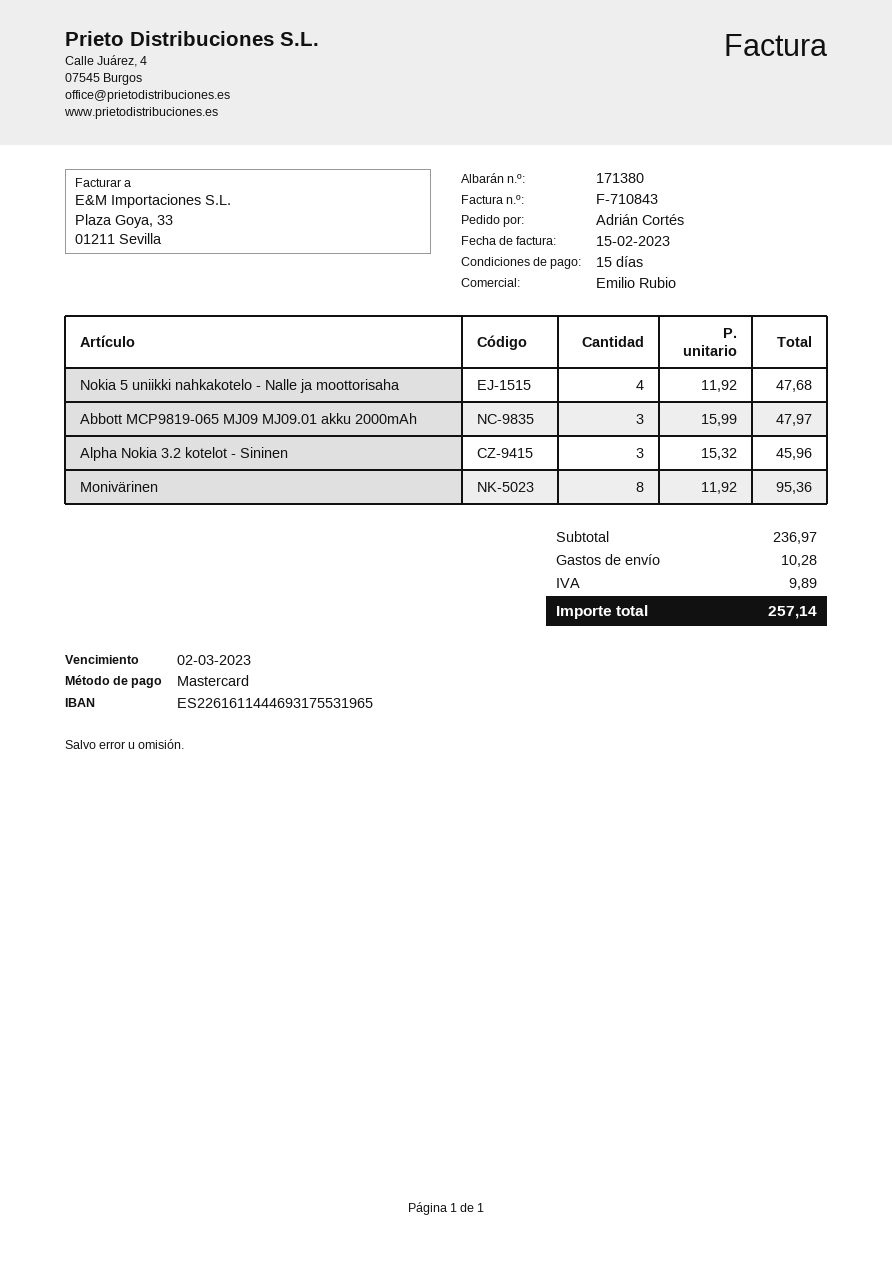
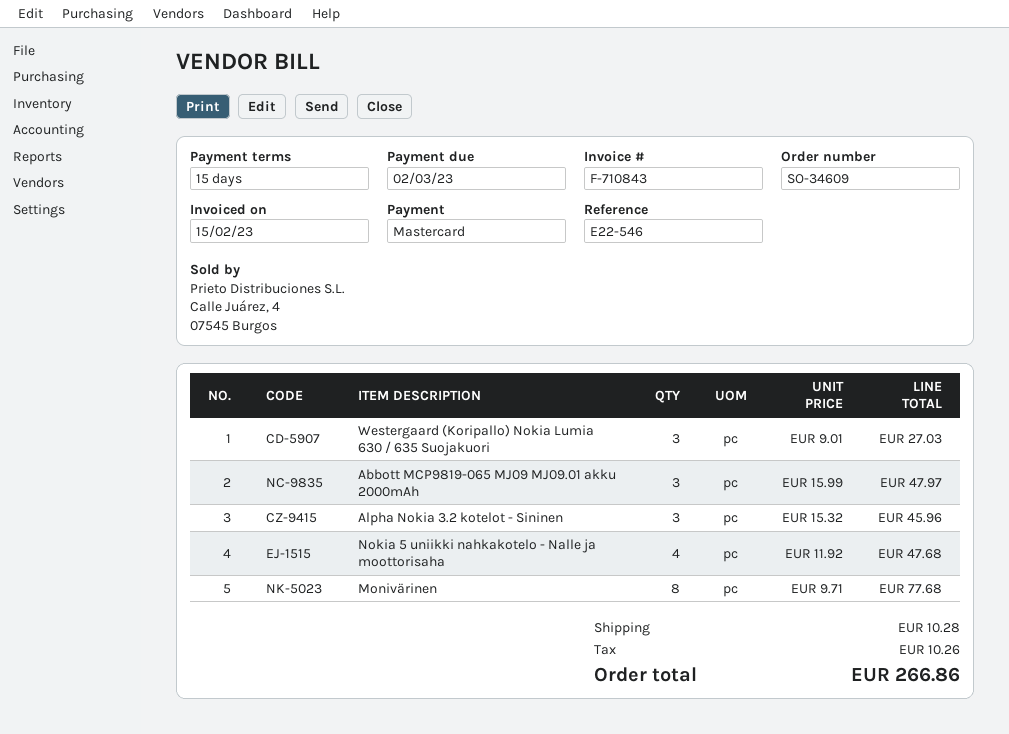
Monivärinen: 8 x 11.92 = 95.36 -> 8 x 9.71 = 77.68
Westergaard (Koripallo) Nokia Lumia 630 / 635 Suojakuori: none -> 3 x 9.01 = 27.03
tax: 9.89 -> 10.26
total: 257.14 -> 266.86

